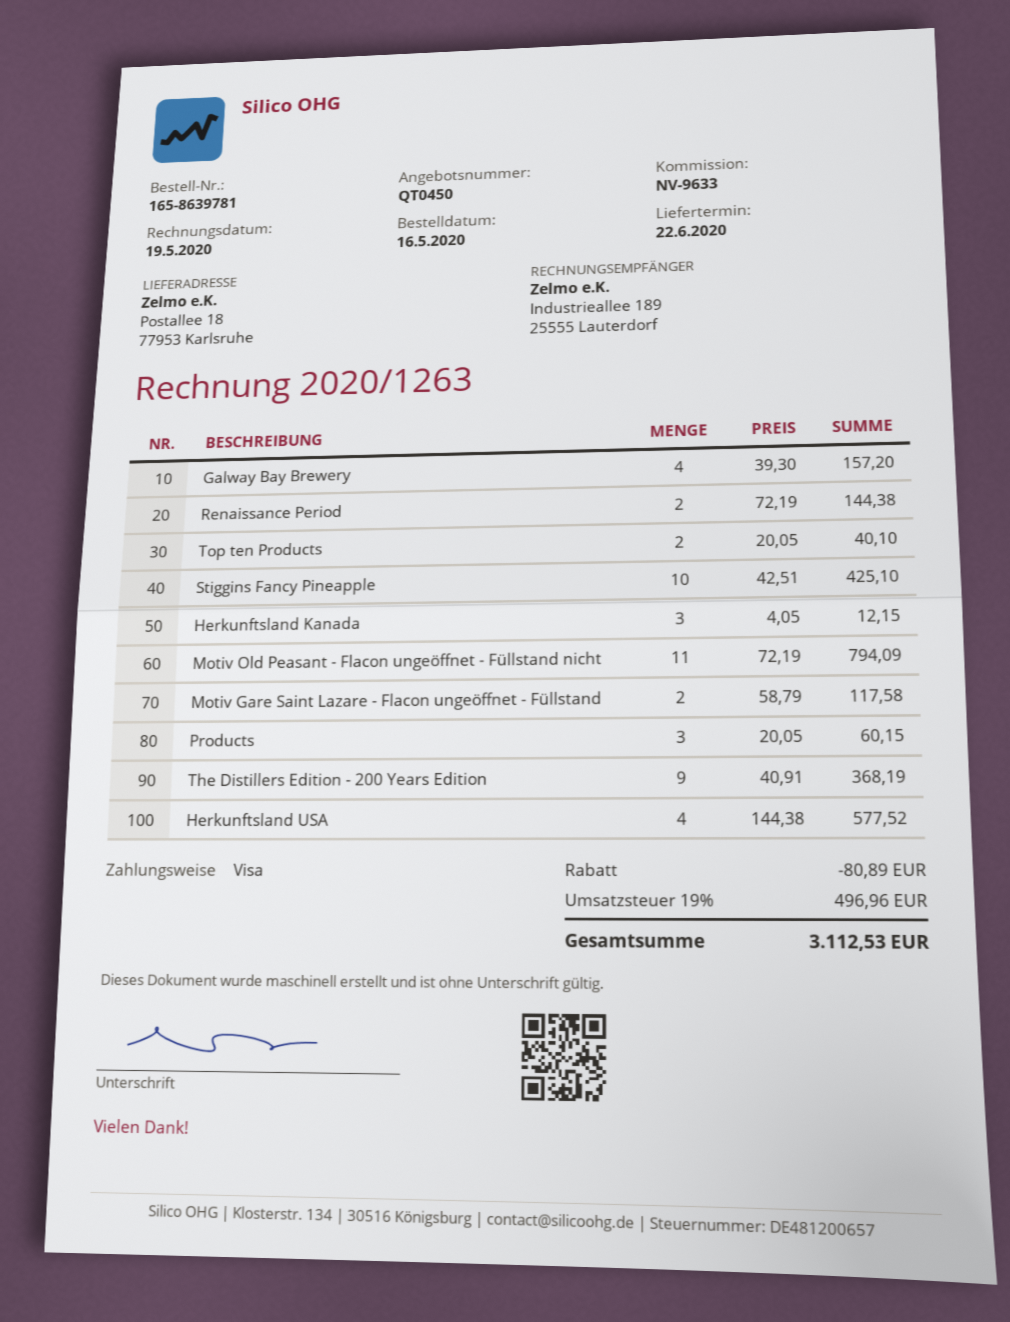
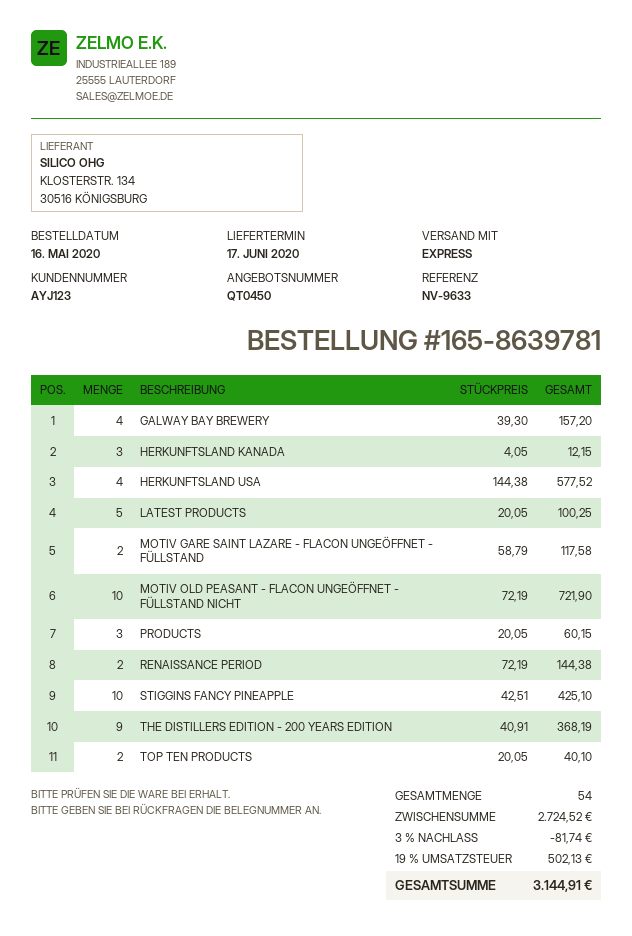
delivery date: 2020-06-22 -> 2020-06-17
Motiv Old Peasant - Flacon ungeöffnet - Füllstand nicht: 11 x 72.19 = 794.09 -> 10 x 72.19 = 721.90
LATEST PRODUCTS: none -> 5 x 20.05 = 100.25
discount: 80.89 -> 81.74
tax: 19% = 496.96 -> 19% = 502.13
total: 3112.53 -> 3144.91

